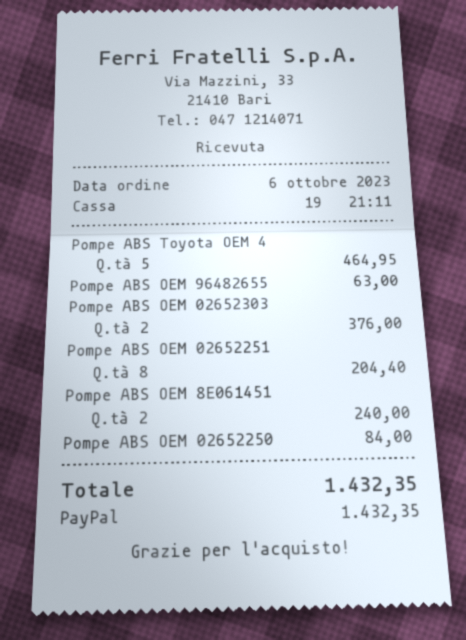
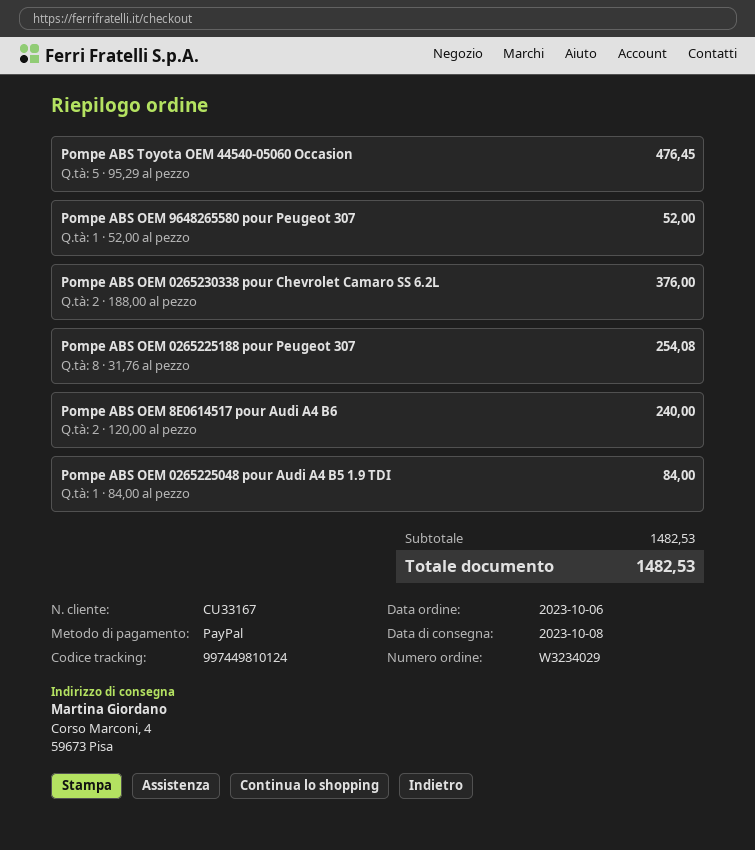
Pompe ABS Toyota OEM 4: 5 for 464.95 -> 5 for 476.45
Pompe ABS OEM 96482655: 1 for 63.00 -> 1 for 52.00
Pompe ABS OEM 02652251: 8 for 204.40 -> 8 for 254.08
total: 1432.35 -> 1482.53

